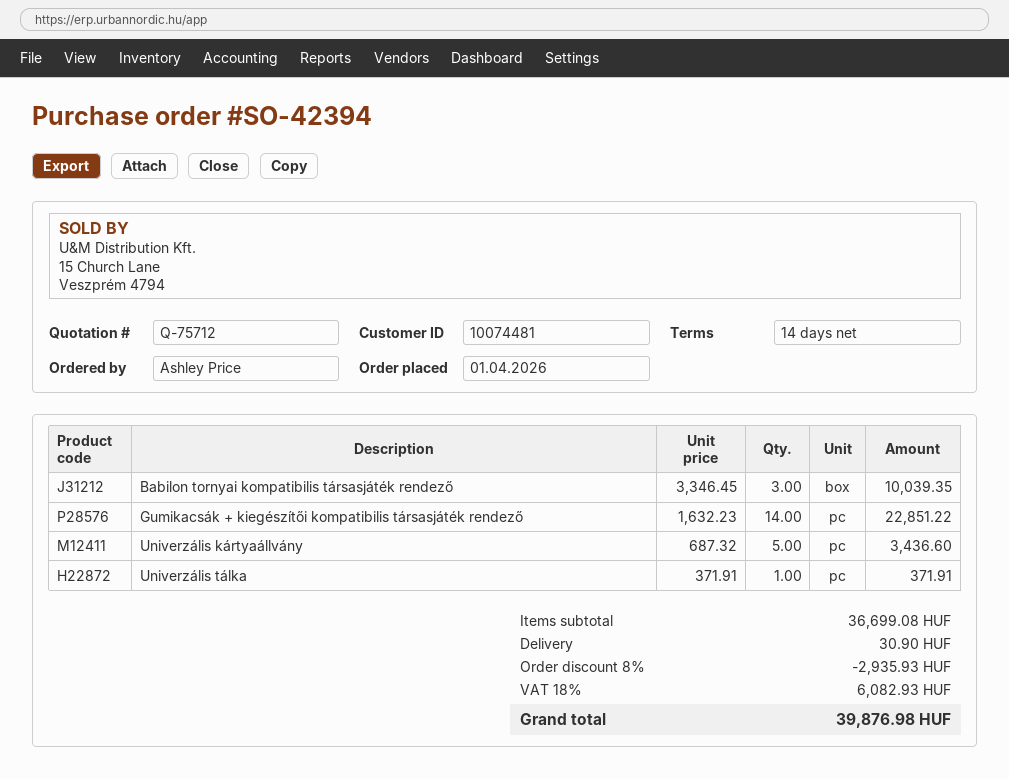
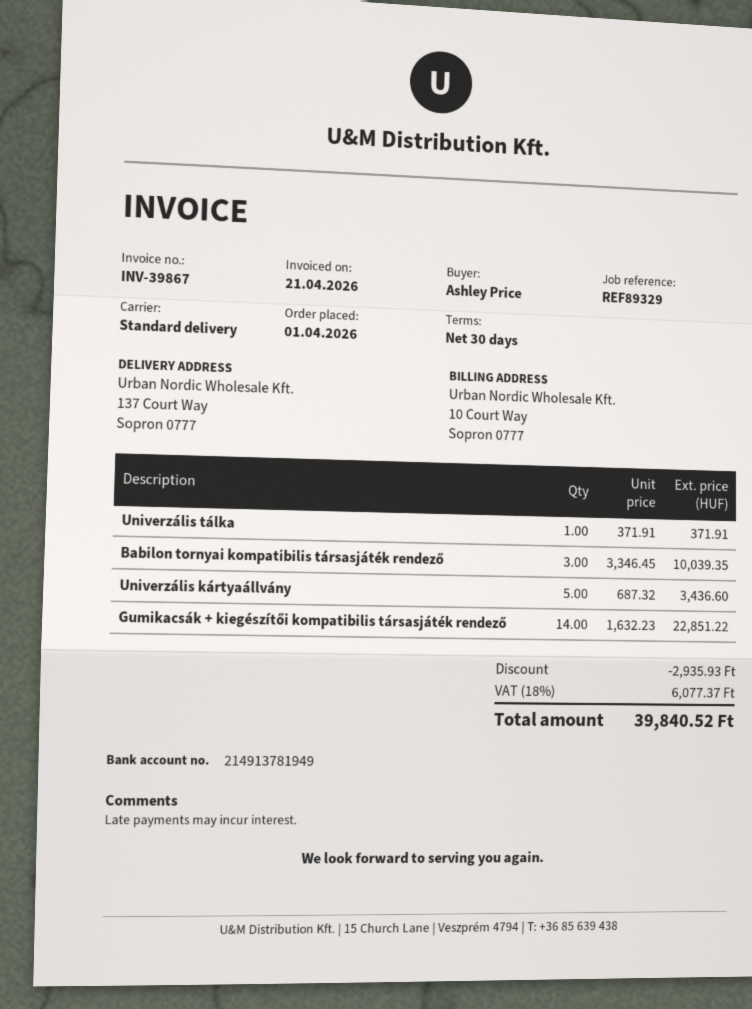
payment terms: 14 days -> 30 days
shipping: 30.90 -> none
tax: 18% = 6082.93 -> 18% = 6077.37
total: 39876.98 -> 39840.52

